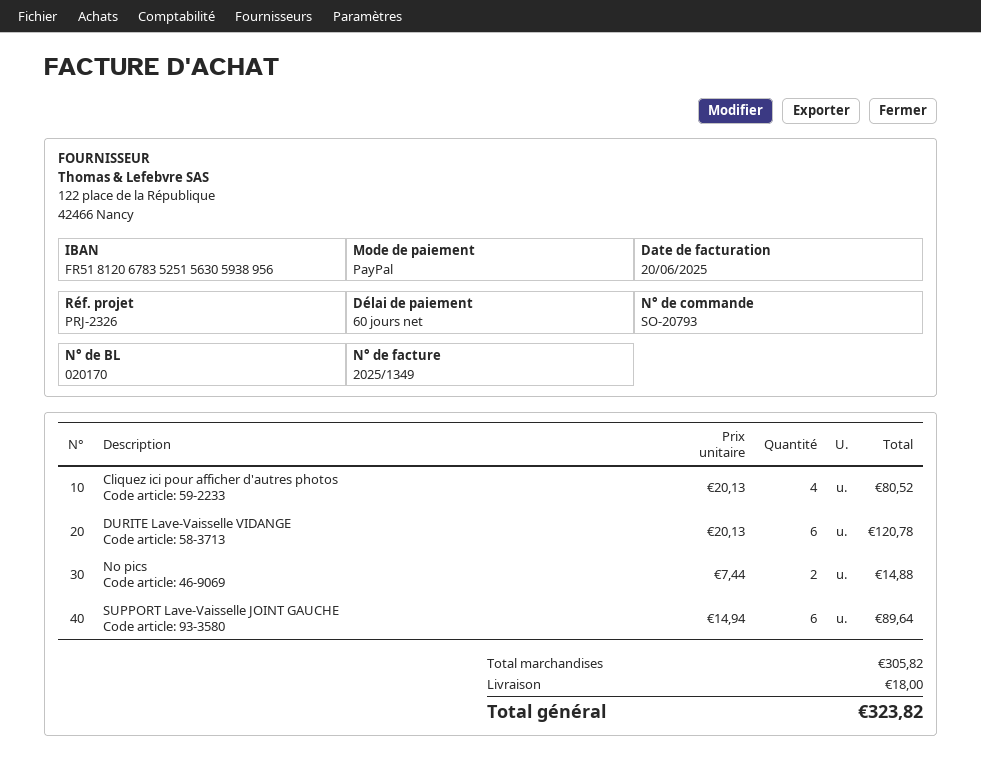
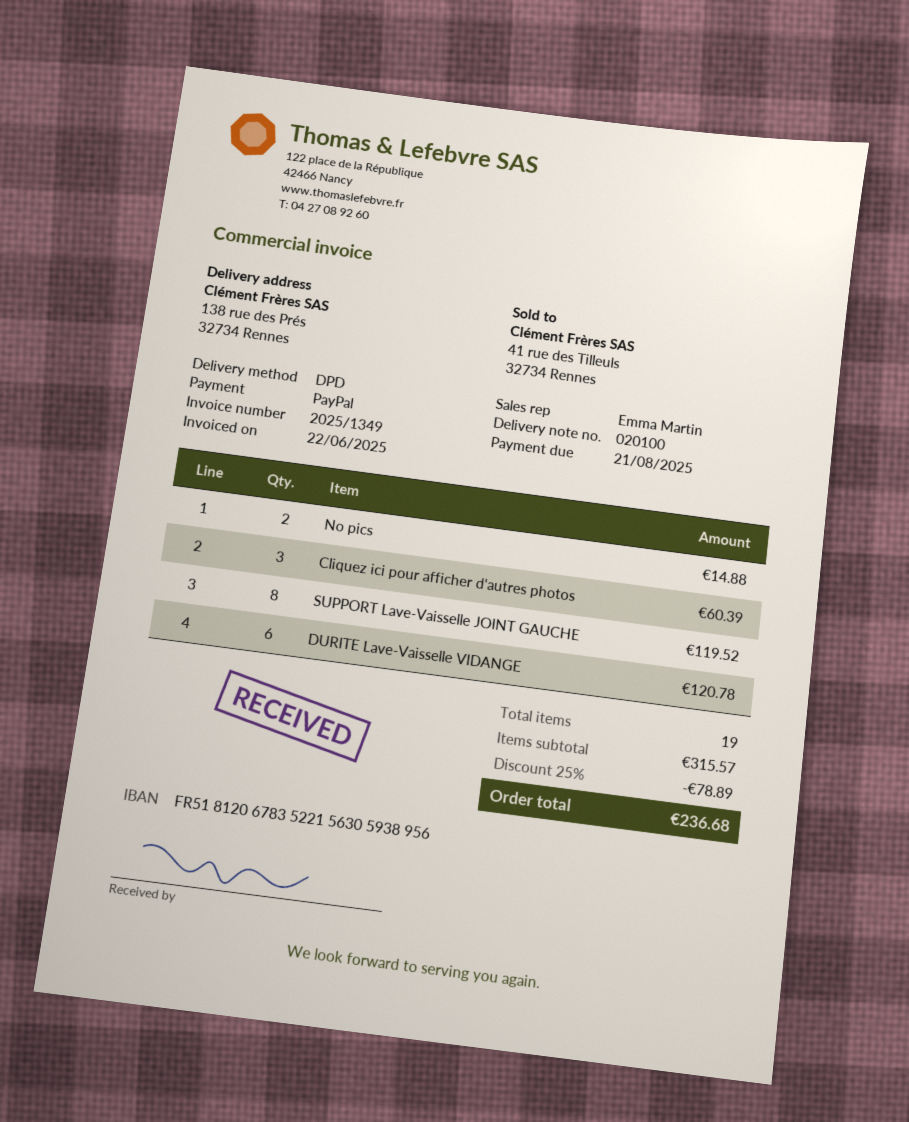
delivery note number: 020170 -> 020100
invoice date: 2025-06-20 -> 2025-06-22
bank account: FR5181206783525156305938956 -> FR5181206783522156305938956
Cliquez ici pour afficher d'autres photos: 4 for 80.52 -> 3 for 60.39
SUPPORT Lave-Vaisselle JOINT GAUCHE: 6 for 89.64 -> 8 for 119.52
subtotal: 305.82 -> 315.57
discount: none -> 25% = 78.89
shipping: 18.00 -> none
total: 323.82 -> 236.68

